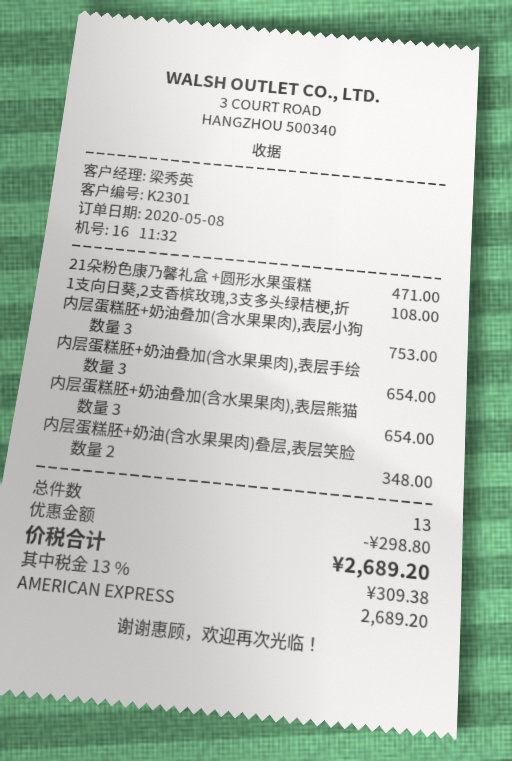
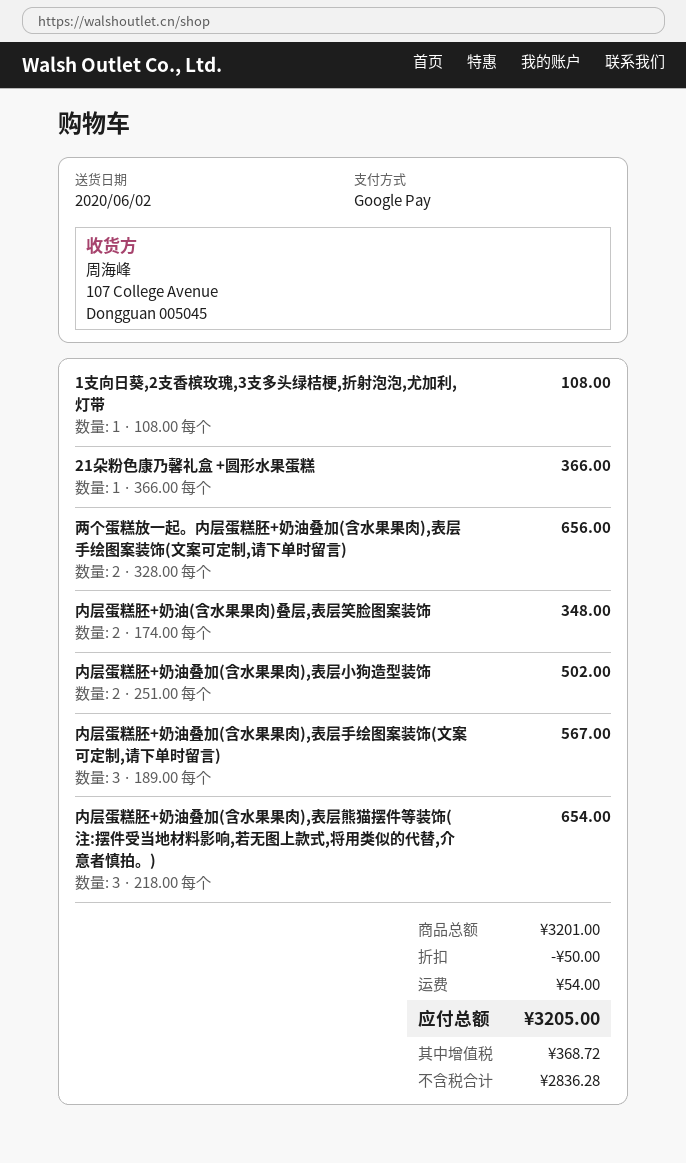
payment method: American Express -> Google Pay
21朵粉色康乃馨礼盒 +圆形水果蛋糕: 1 for 471.00 -> 1 for 366.00
内层蛋糕胚+奶油叠加(含水果果肉),表层小狗: 3 for 753.00 -> 2 for 502.00
内层蛋糕胚+奶油叠加(含水果果肉),表层手绘: 3 for 654.00 -> 3 for 567.00
两个蛋糕放一起。内层蛋糕胚+奶油叠加(含水果果肉),表层手绘图案装饰(文案可定制,请下单时留言): none -> 2 for 656.00
discount: 298.80 -> 50.00
shipping: none -> 54.00
tax: 309.38 -> 368.72
total: 2689.20 -> 3205.00

